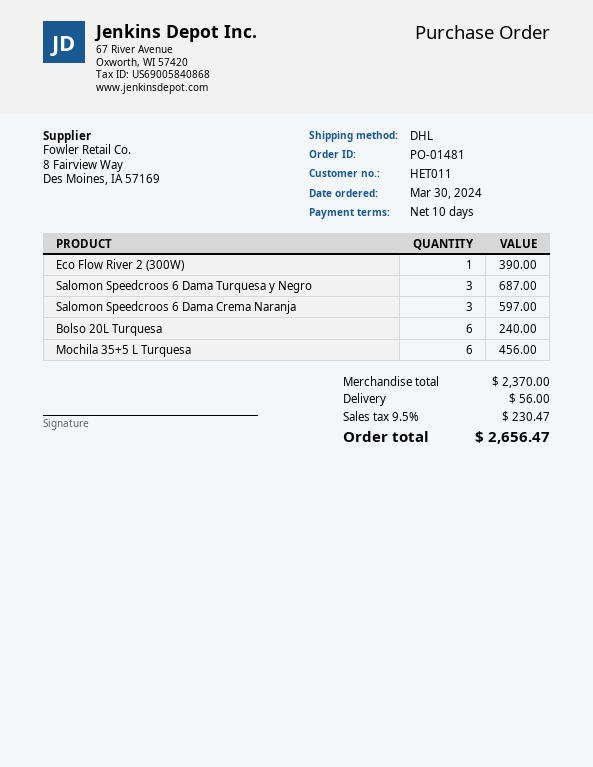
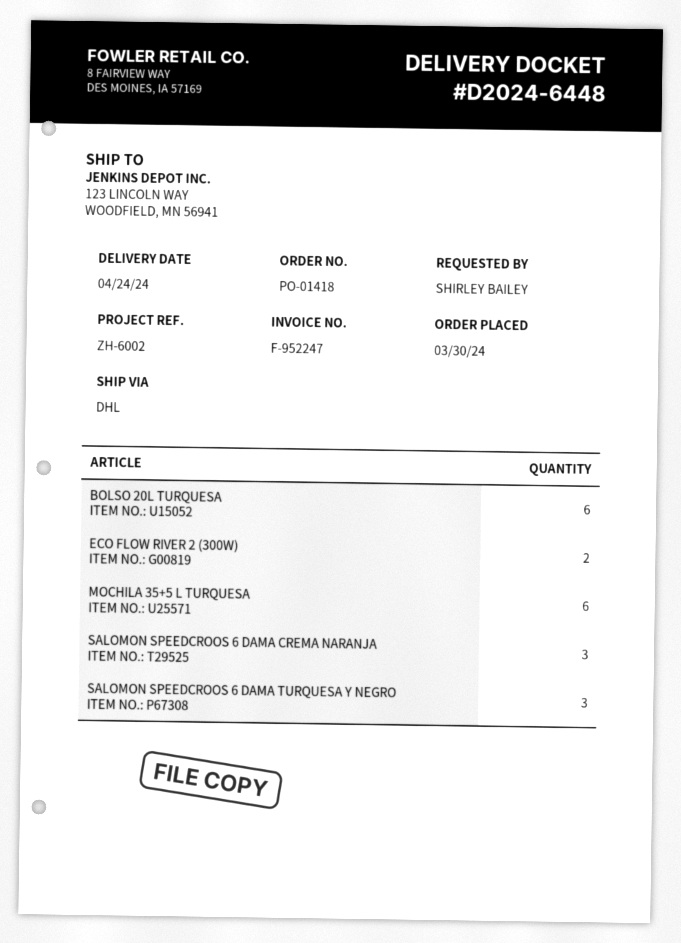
order number: PO-01481 -> PO-01418
Eco Flow River 2 (300W): 1 -> 2

